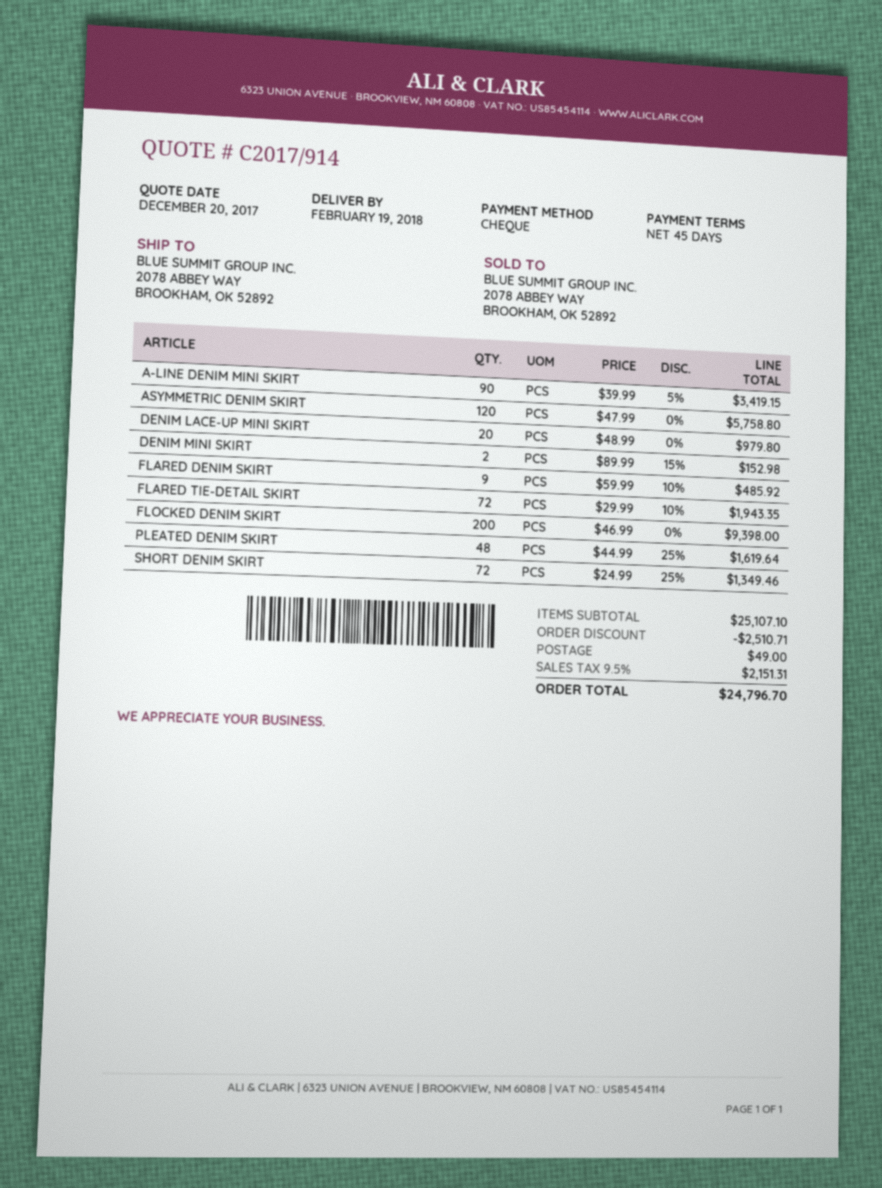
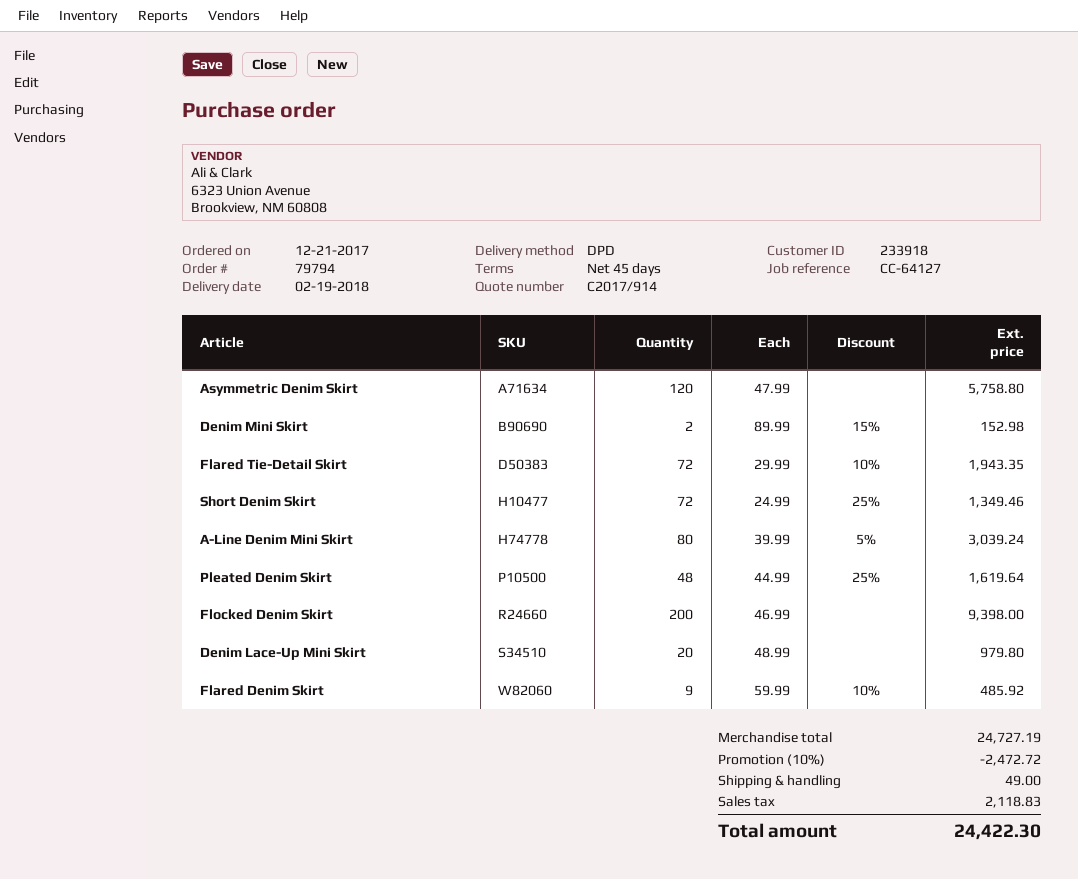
A-LINE DENIM MINI SKIRT: 90 x 39.99 - 5% = 3419.15 -> 80 x 39.99 - 5% = 3039.24
subtotal: 25107.10 -> 24727.19
discount: 2510.71 -> 2472.72
tax: 2151.31 -> 2118.83
total: 24796.70 -> 24422.30

